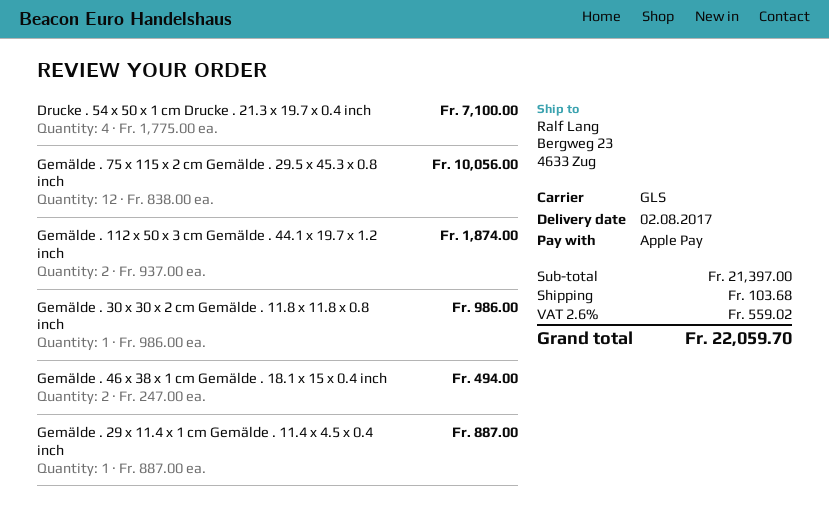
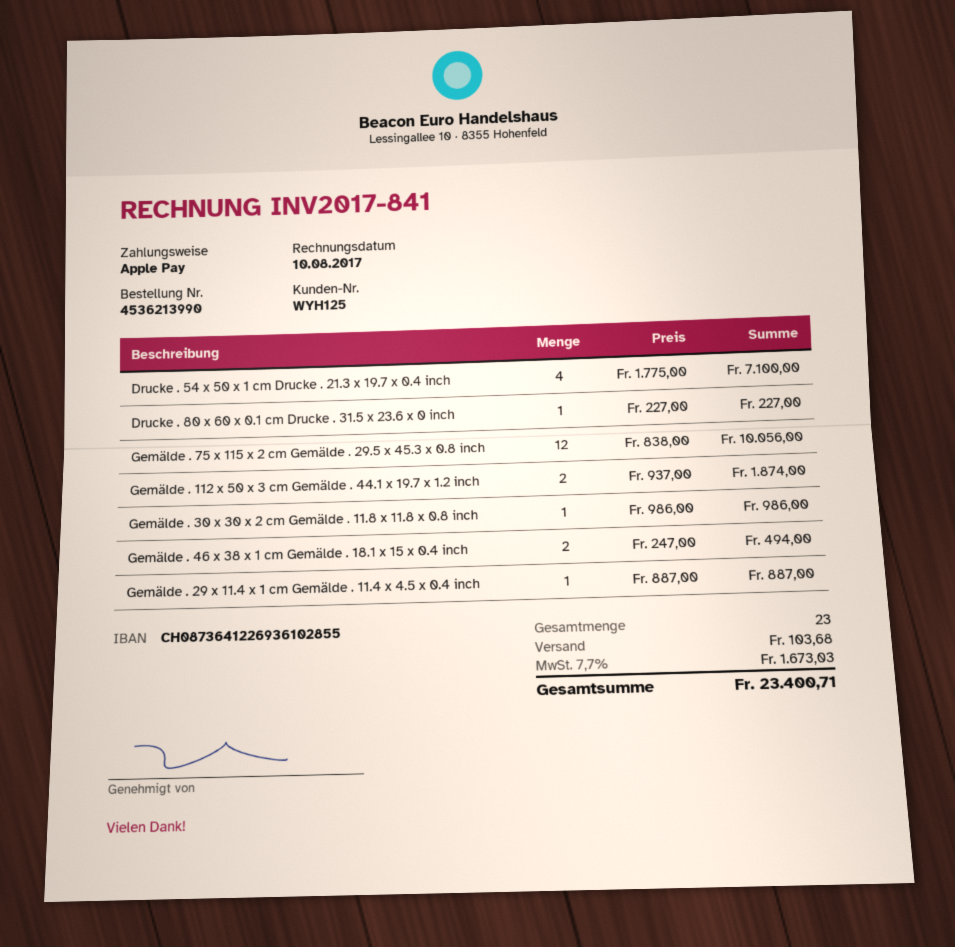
Drucke . 80 x 60 x 0.1 cm Drucke . 31.5 x 23.6 x 0 inch: none -> 1 x 227.00 = 227.00
tax: 2.6% = 559.02 -> 7.7% = 1673.03
total: 22059.70 -> 23400.71

